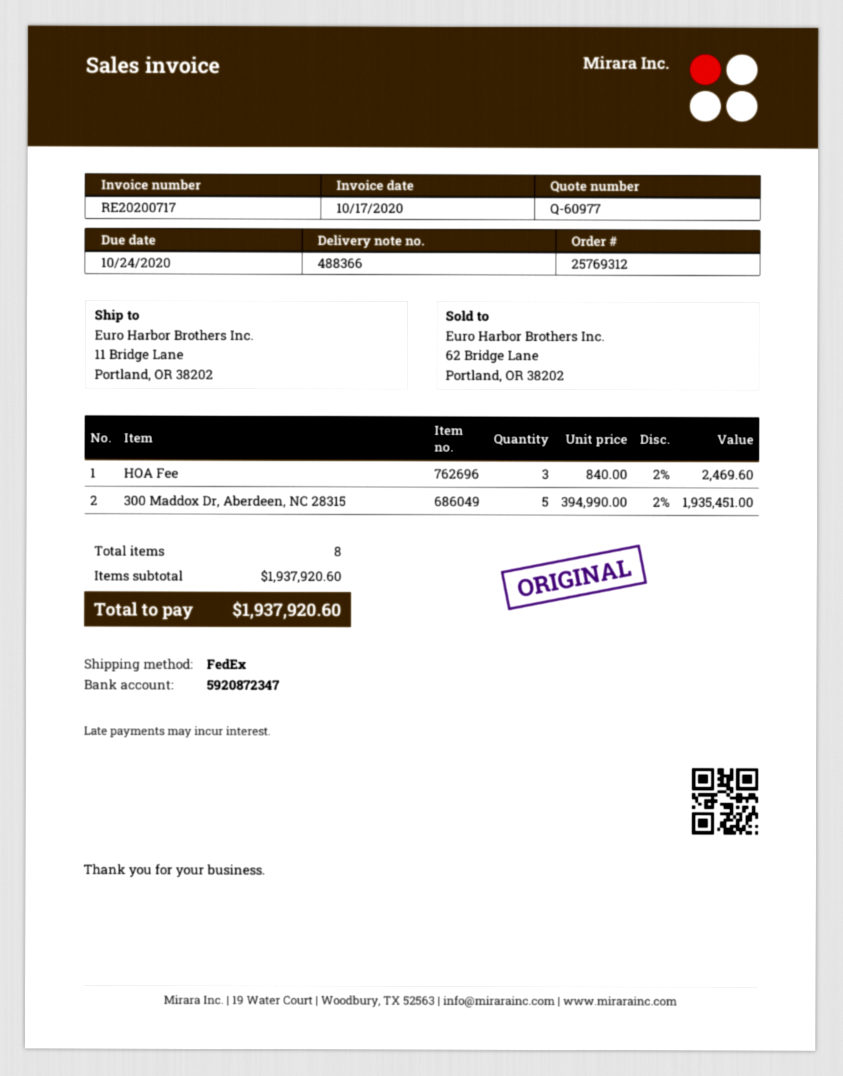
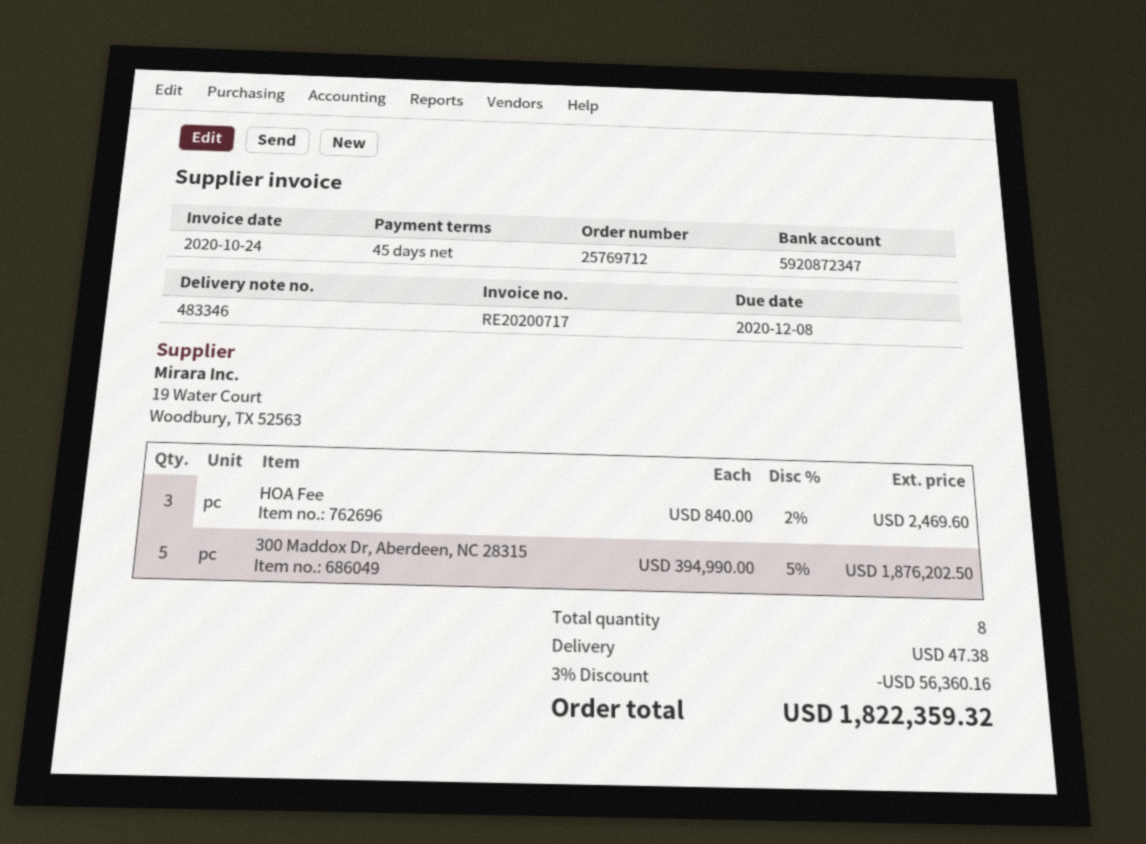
order number: 25769312 -> 25769712
delivery note number: 488366 -> 483346
invoice date: 2020-10-17 -> 2020-10-24
due date: 2020-10-24 -> 2020-12-08
300 Maddox Dr, Aberdeen, NC 28315: 5 x 394990.00 - 2% = 1935451.00 -> 5 x 394990.00 - 5% = 1876202.50
discount: none -> 3% = 56360.16
shipping: none -> 47.38
total: 1937920.60 -> 1822359.32

